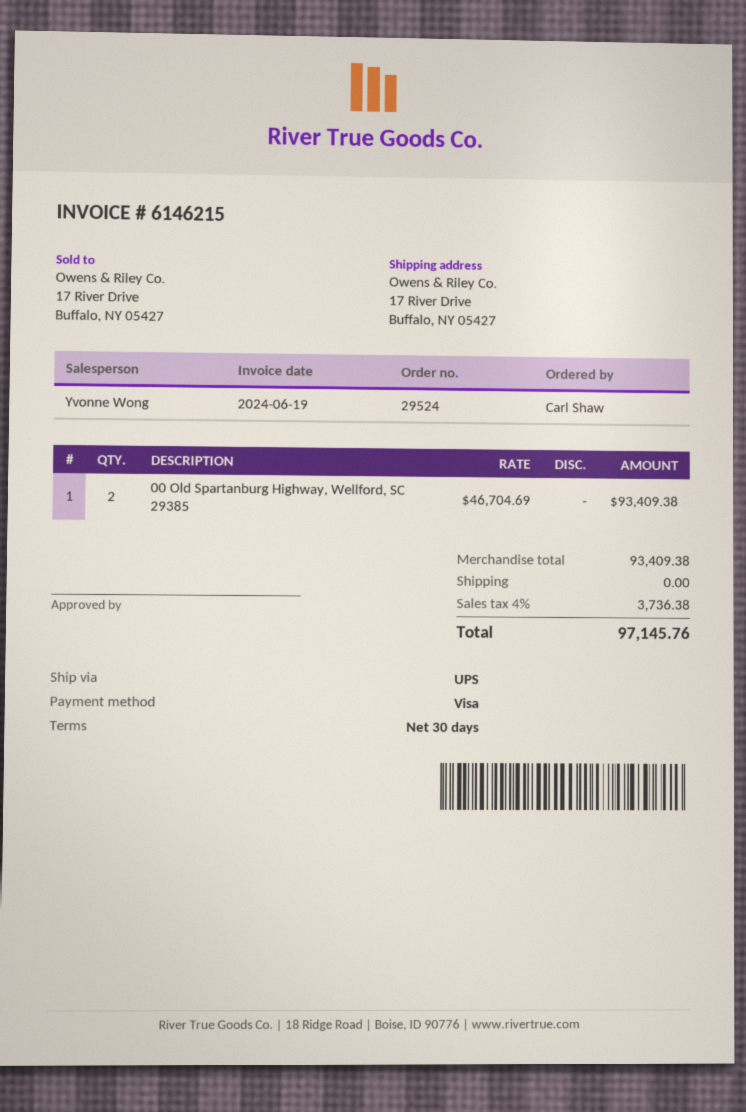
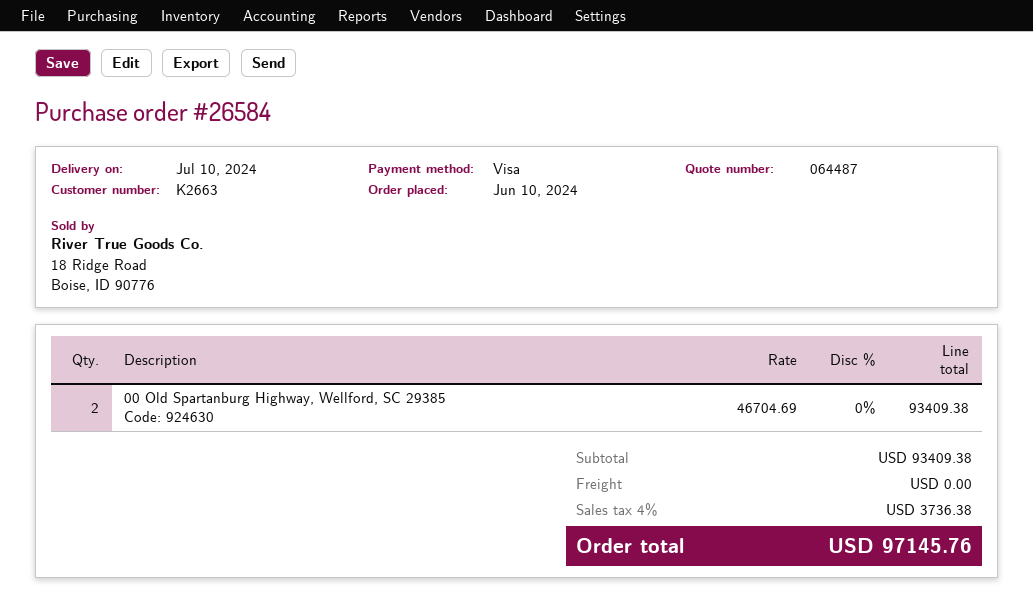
order number: 29524 -> 26584

